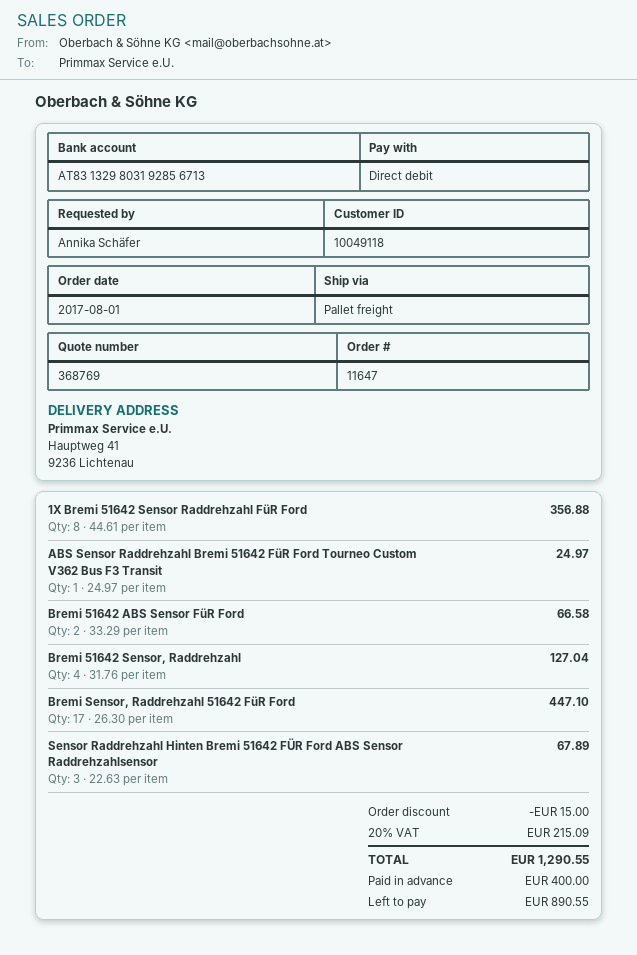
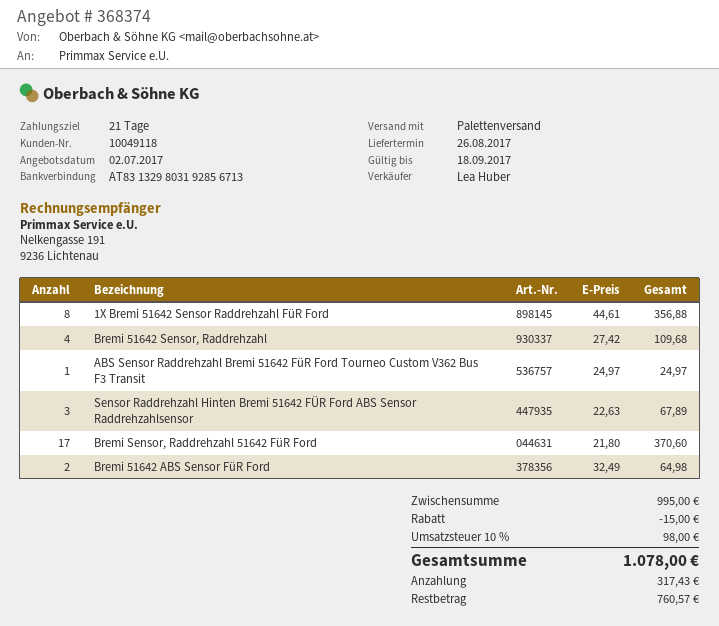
quote number: 368769 -> 368374
Bremi 51642 ABS Sensor FüR Ford: 2 x 33.29 = 66.58 -> 2 x 32.49 = 64.98
Bremi 51642 Sensor, Raddrehzahl: 4 x 31.76 = 127.04 -> 4 x 27.42 = 109.68
Bremi Sensor, Raddrehzahl 51642 FüR Ford: 17 x 26.30 = 447.10 -> 17 x 21.80 = 370.60
tax: 20% = 215.09 -> 10% = 98.00
total: 1290.55 -> 1078.00
deposit: 400.00 -> 317.43
balance: 890.55 -> 760.57

